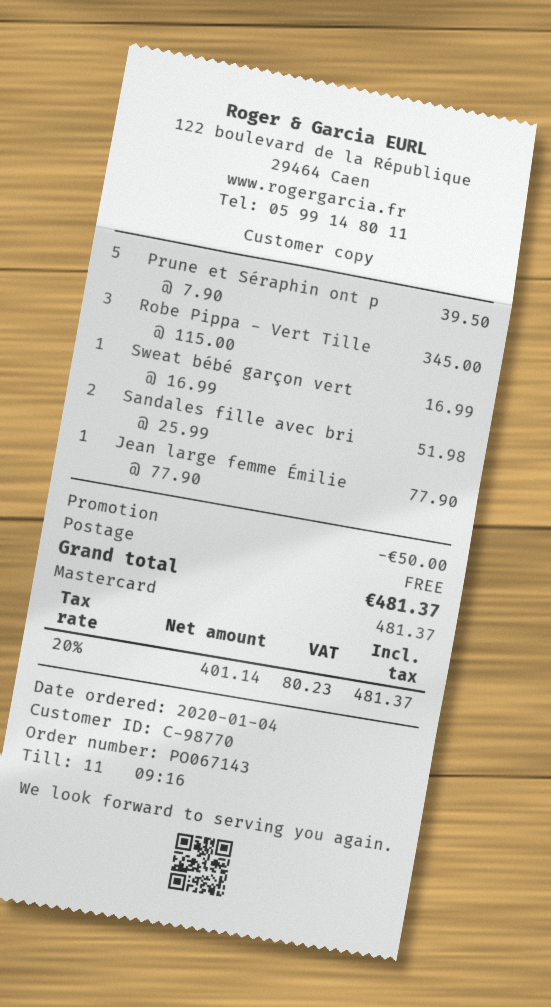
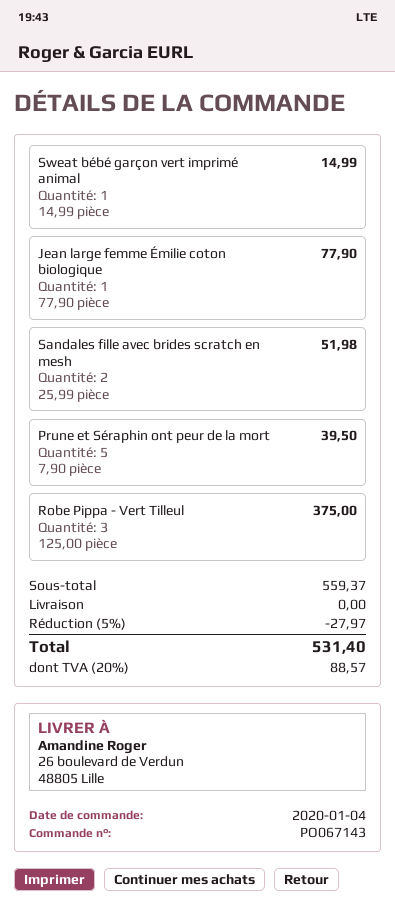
Robe Pippa - Vert Tille: 3 x 115.00 = 345.00 -> 3 x 125.00 = 375.00
Sweat bébé garçon vert: 1 x 16.99 = 16.99 -> 1 x 14.99 = 14.99
discount: 50.00 -> 27.97
tax: 20% = 80.23 -> 20% = 88.57
total: 481.37 -> 531.40

